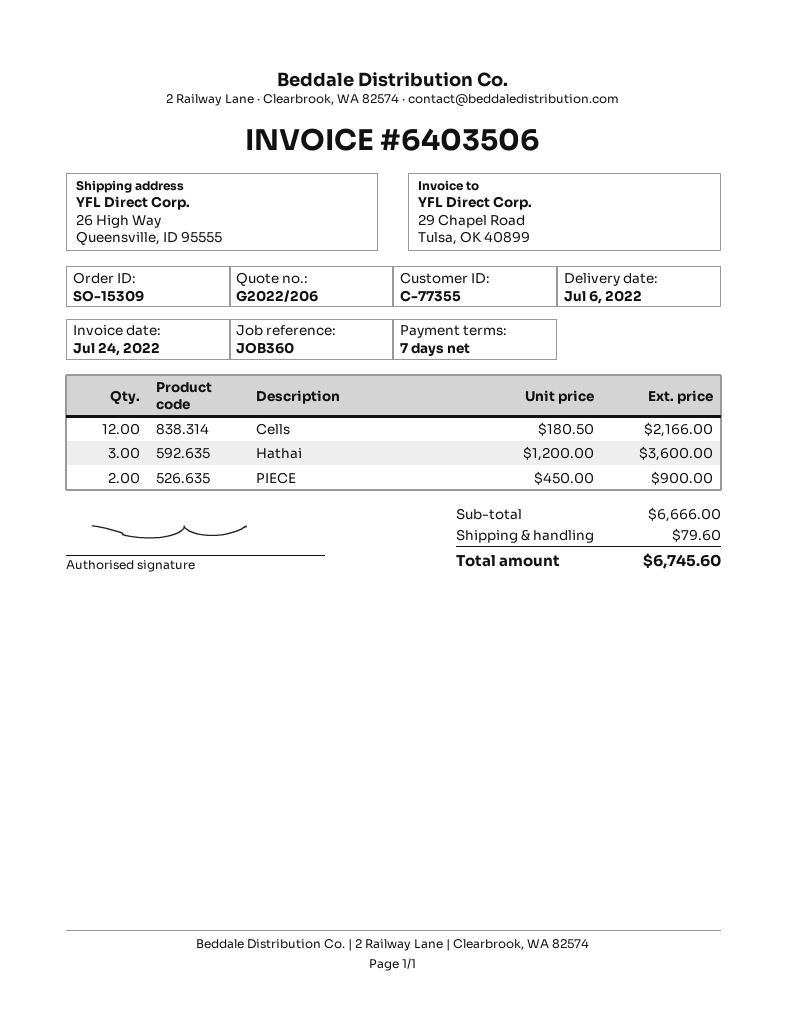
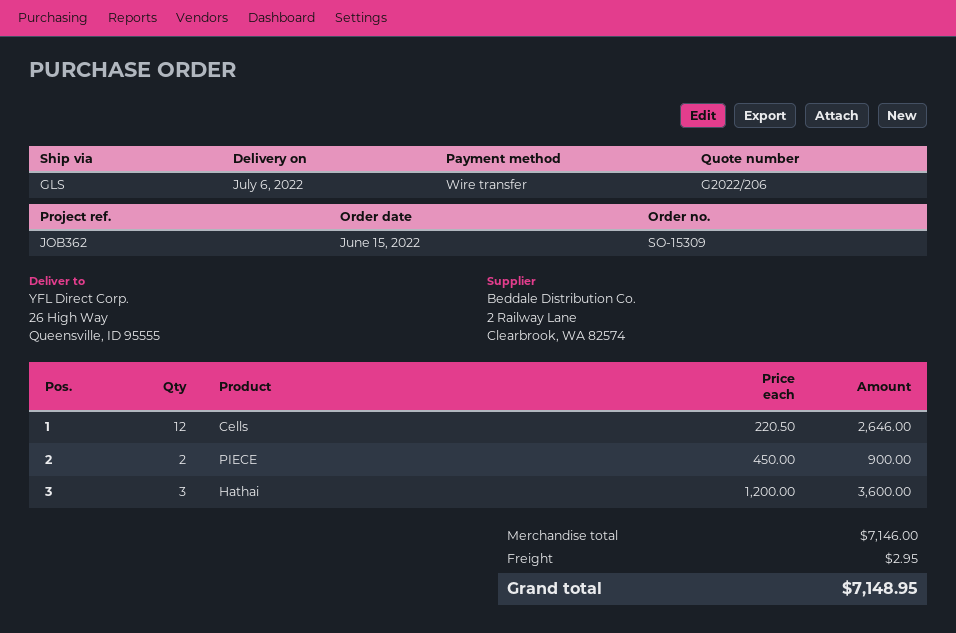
reference: JOB360 -> JOB362
Cells: 12 x 180.50 = 2166.00 -> 12 x 220.50 = 2646.00
subtotal: 6666.00 -> 7146.00
shipping: 79.60 -> 2.95
total: 6745.60 -> 7148.95

